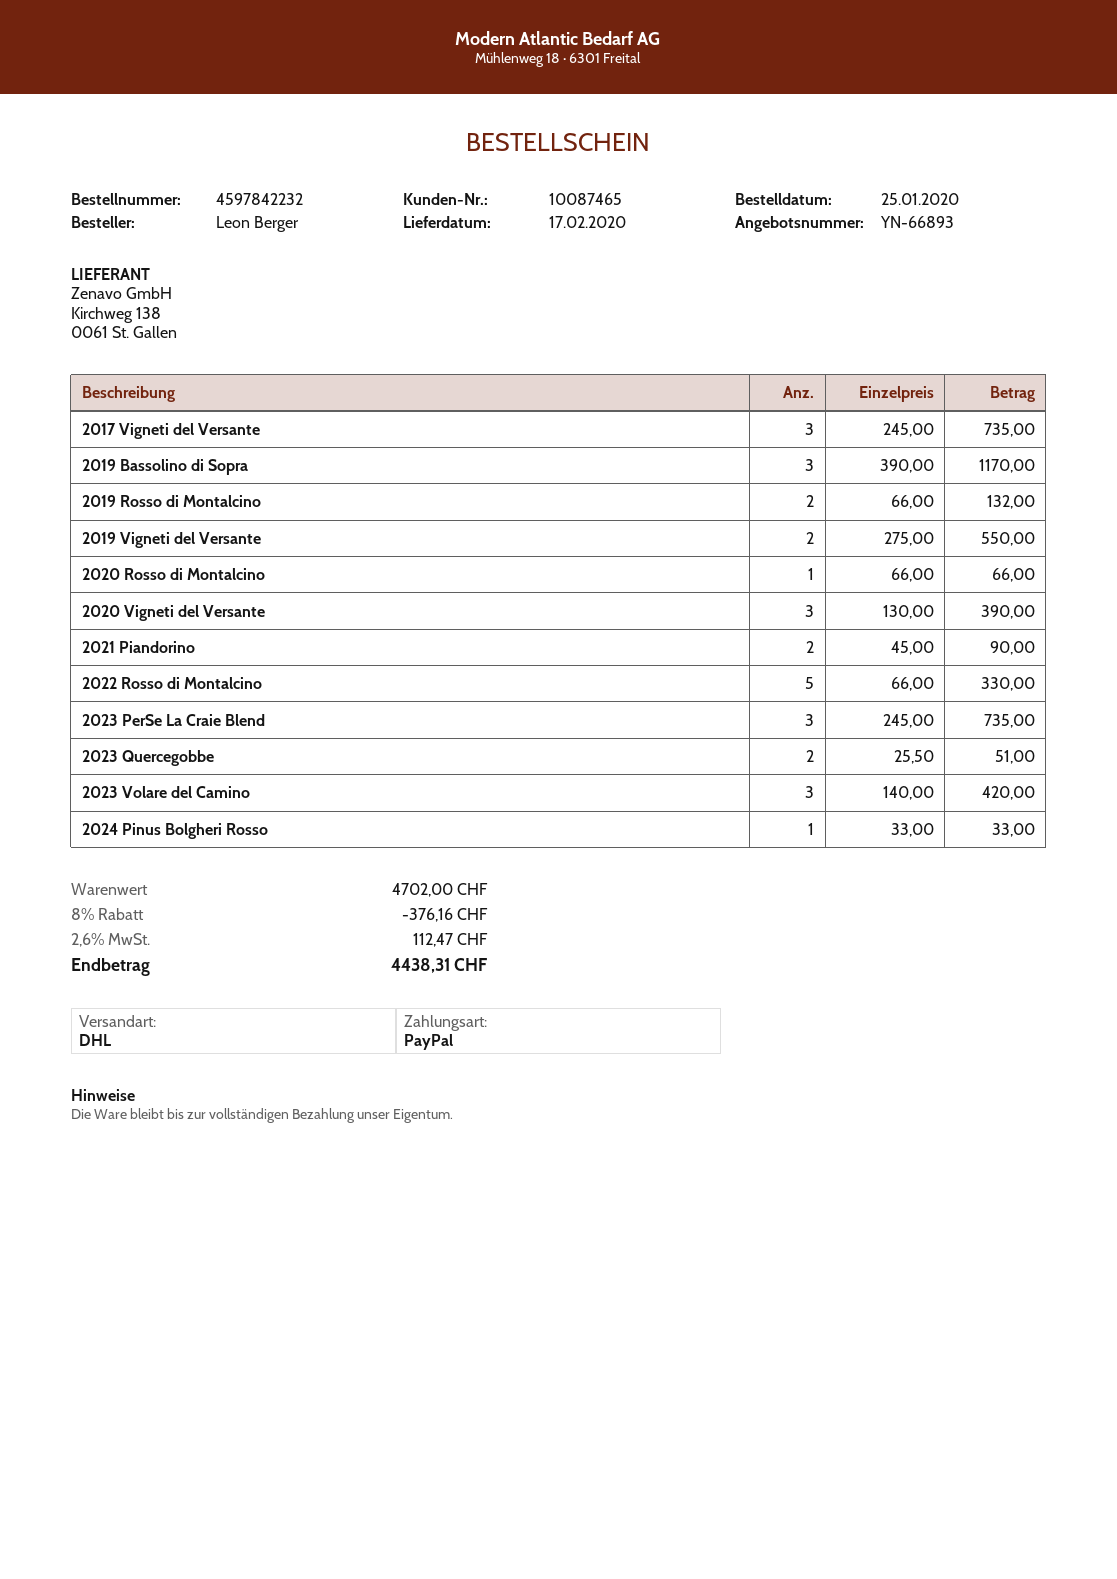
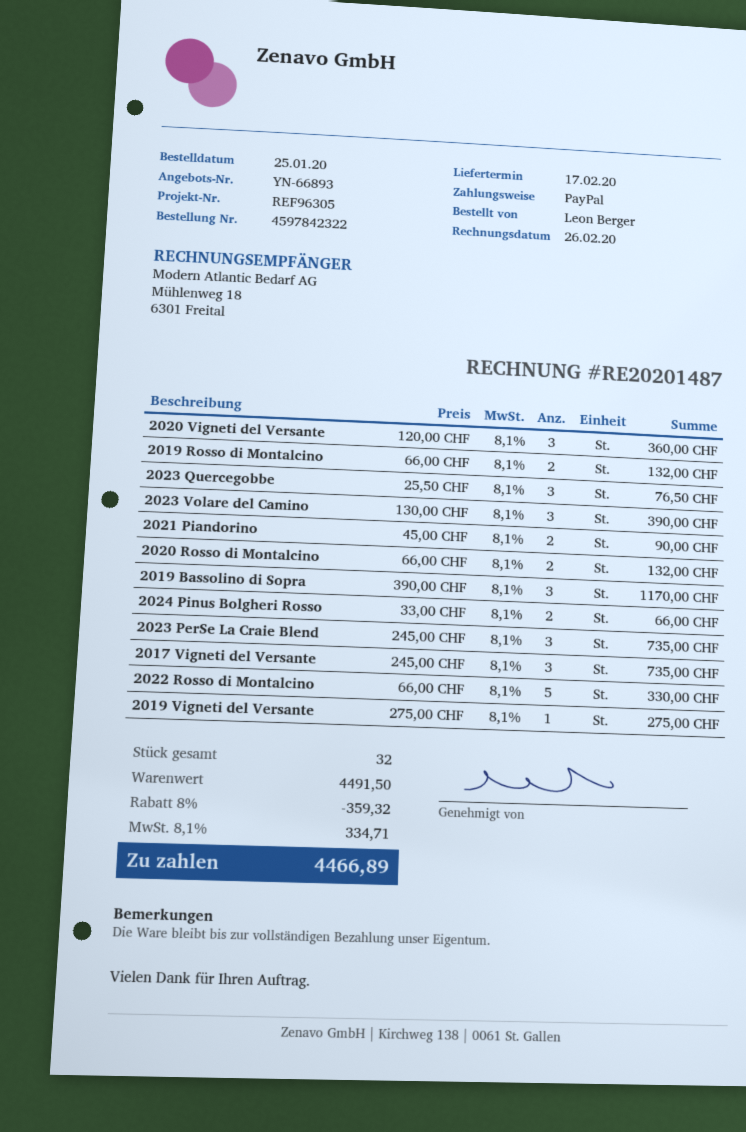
order number: 4597842232 -> 4597842322
2019 Vigneti del Versante: 2 x 275.00 = 550.00 -> 1 x 275.00 = 275.00
2020 Rosso di Montalcino: 1 x 66.00 = 66.00 -> 2 x 66.00 = 132.00
2020 Vigneti del Versante: 3 x 130.00 = 390.00 -> 3 x 120.00 = 360.00
2023 Quercegobbe: 2 x 25.50 = 51.00 -> 3 x 25.50 = 76.50
2023 Volare del Camino: 3 x 140.00 = 420.00 -> 3 x 130.00 = 390.00
2024 Pinus Bolgheri Rosso: 1 x 33.00 = 33.00 -> 2 x 33.00 = 66.00
subtotal: 4702.00 -> 4491.50
discount: 8% = 376.16 -> 8% = 359.32
tax: 2.6% = 112.47 -> 8.1% = 334.71
total: 4438.31 -> 4466.89

